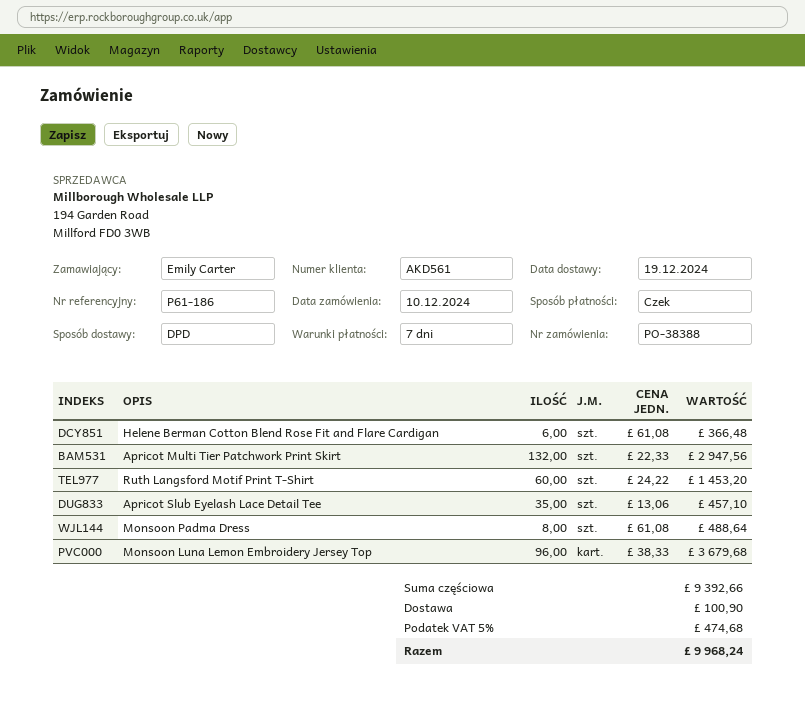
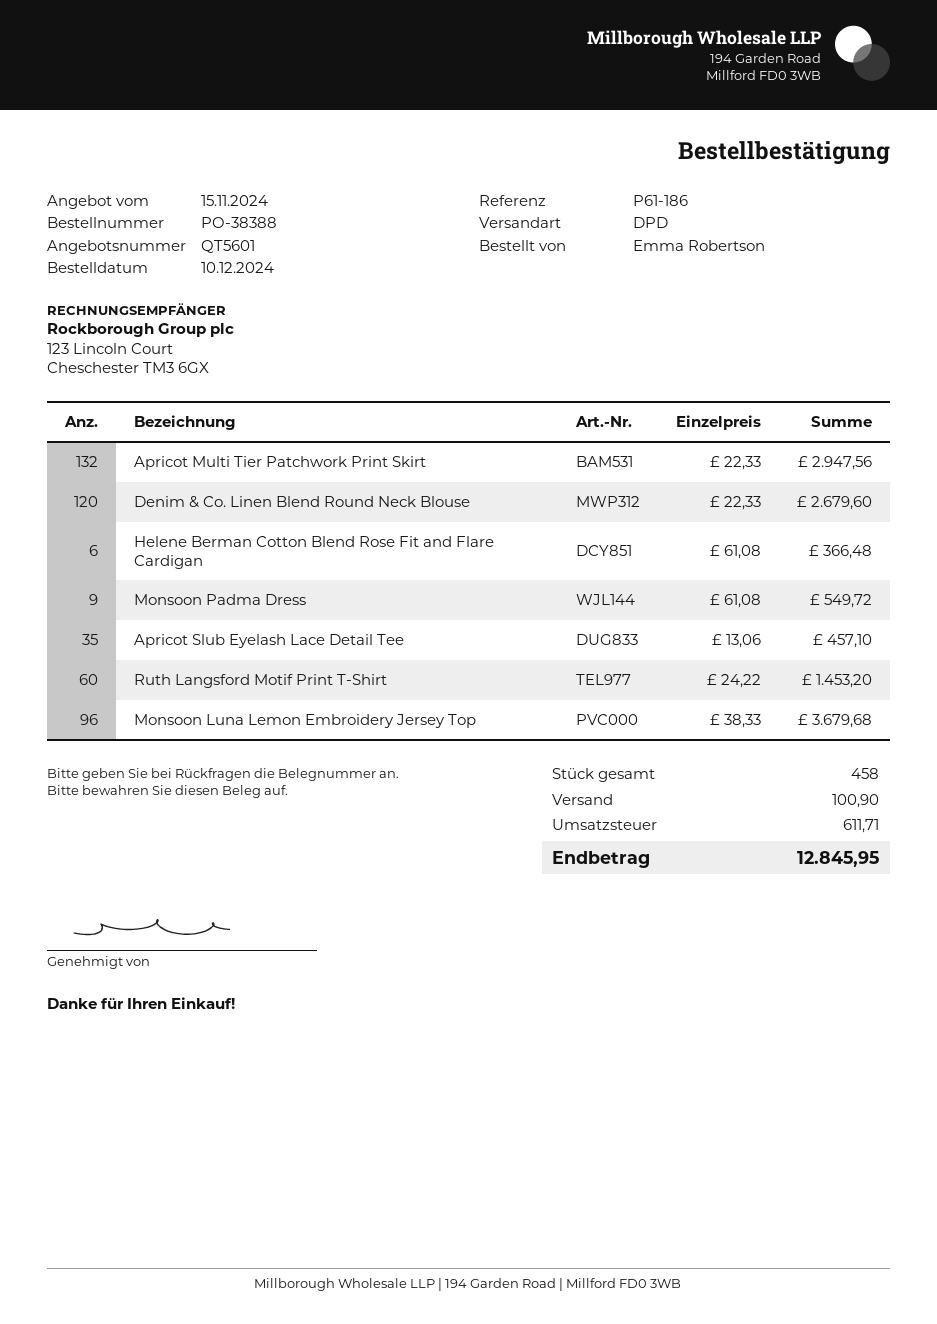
ordered by: Emily Carter -> Emma Robertson
Monsoon Padma Dress: 8 x 61.08 = 488.64 -> 9 x 61.08 = 549.72
Denim & Co. Linen Blend Round Neck Blouse: none -> 120 x 22.33 = 2679.60
tax: 474.68 -> 611.71
total: 9968.24 -> 12845.95

